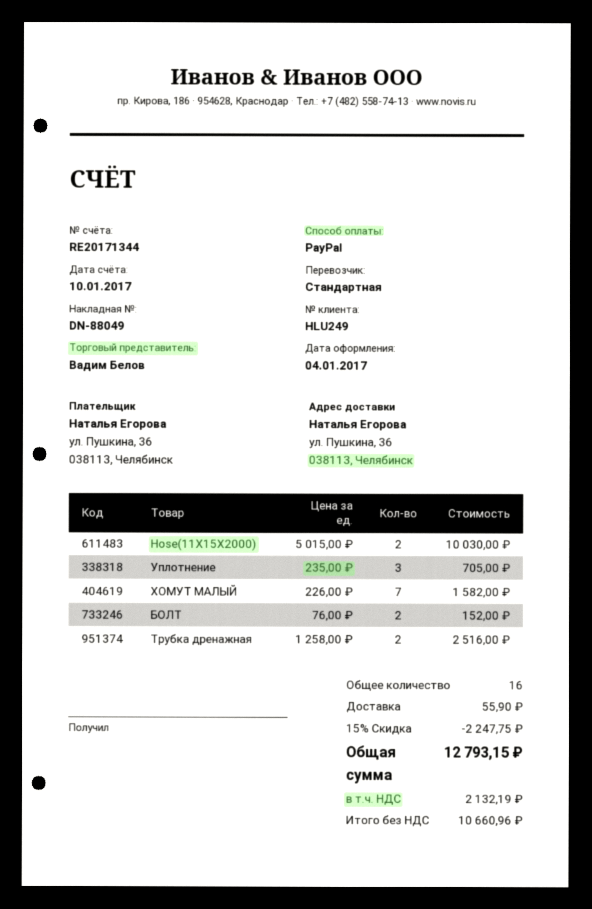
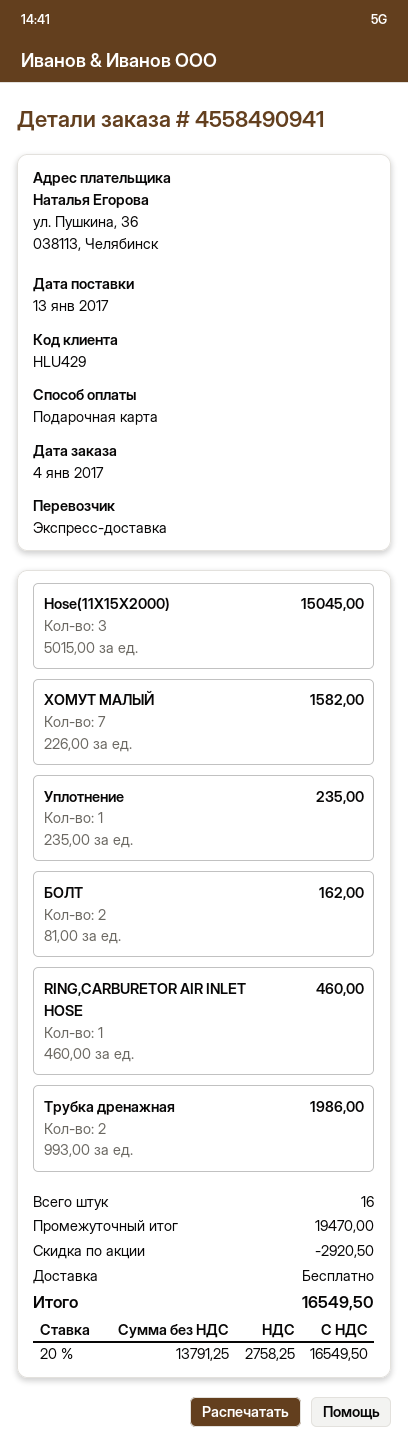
customer number: HLU249 -> HLU429
payment method: PayPal -> gift card
shipping method: standard -> express
Hose(11X15X2000): 2 x 5015.00 = 10030.00 -> 3 x 5015.00 = 15045.00
Уплотнение: 3 x 235.00 = 705.00 -> 1 x 235.00 = 235.00
БОЛТ: 2 x 76.00 = 152.00 -> 2 x 81.00 = 162.00
Трубка дренажная: 2 x 1258.00 = 2516.00 -> 2 x 993.00 = 1986.00
RING,CARBURETOR AIR INLET HOSE: none -> 1 x 460.00 = 460.00
discount: 2247.75 -> 2920.50
shipping: 55.90 -> 0.00
net: 10660.96 -> 13791.25
tax: 2132.19 -> 2758.25
total: 12793.15 -> 16549.50

